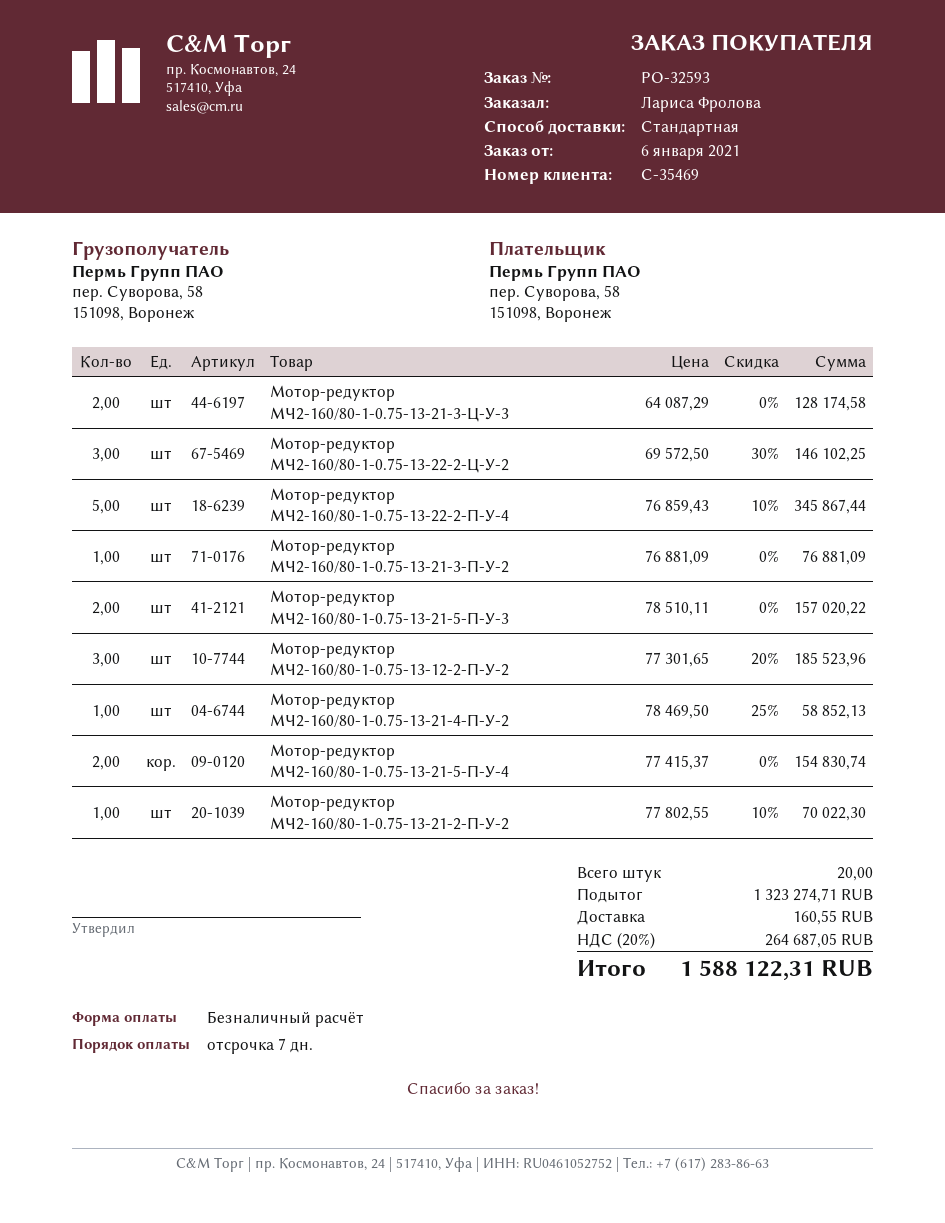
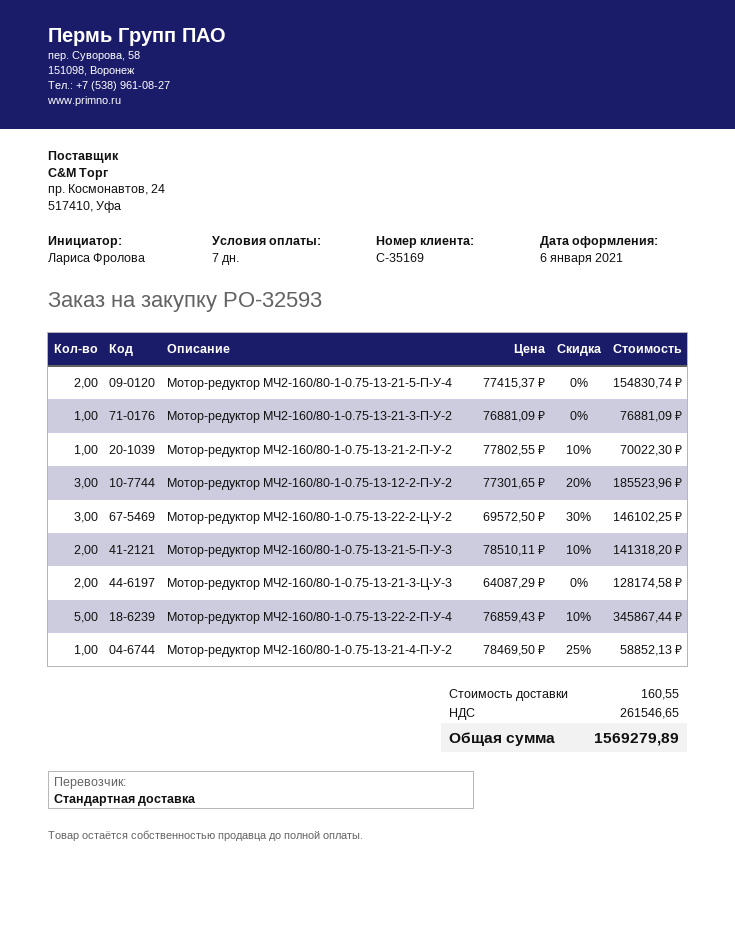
customer number: C-35469 -> C-35169
Мотор-редуктор МЧ2-160/80-1-0.75-13-21-5-П-У-3: 2 x 78510.11 = 157020.22 -> 2 x 78510.11 - 10% = 141318.20
tax: 264687.05 -> 261546.65
total: 1588122.31 -> 1569279.89

